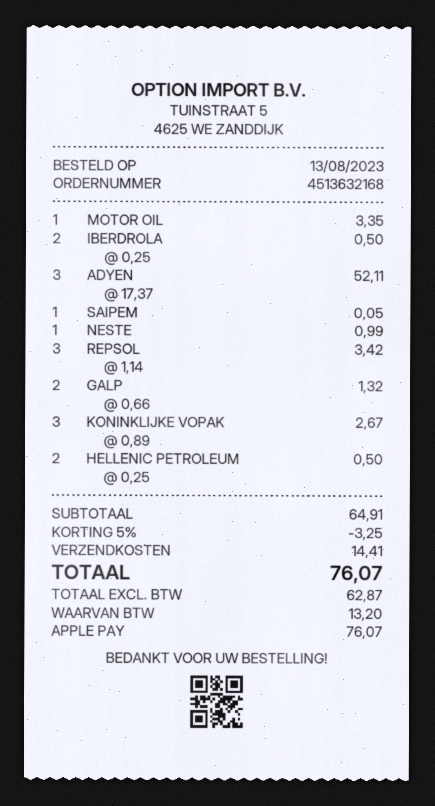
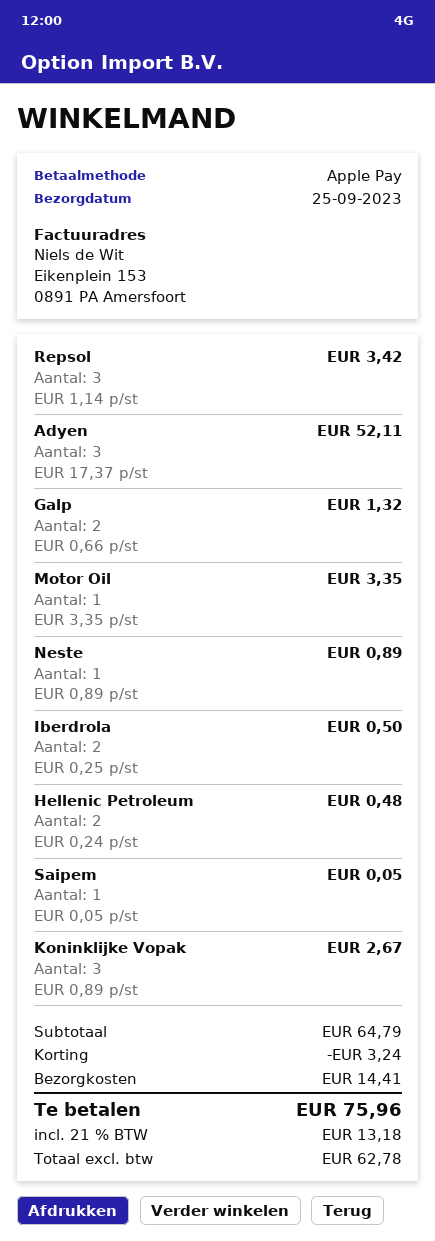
NESTE: 1 x 0.99 = 0.99 -> 1 x 0.89 = 0.89
HELLENIC PETROLEUM: 2 x 0.25 = 0.50 -> 2 x 0.24 = 0.48
subtotal: 64.91 -> 64.79
discount: 3.25 -> 3.24
net: 62.87 -> 62.78
tax: 13.20 -> 13.18
total: 76.07 -> 75.96

